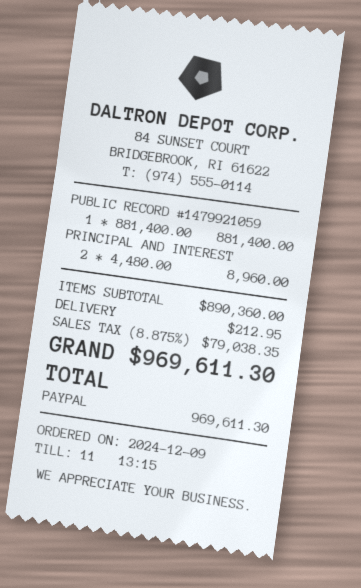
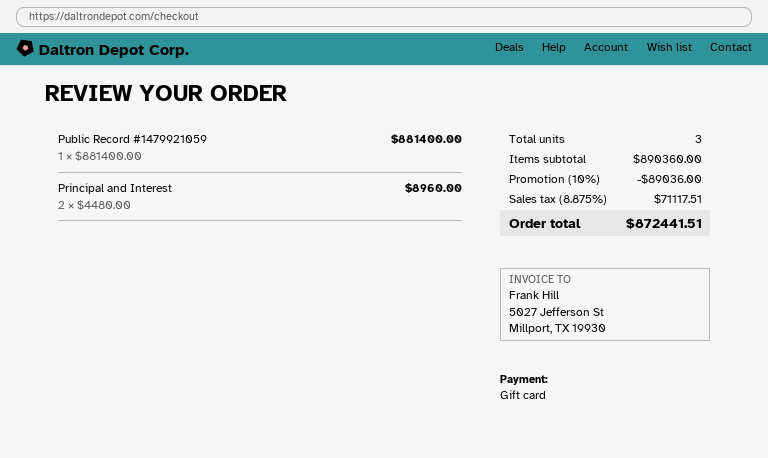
payment method: PayPal -> gift card
discount: none -> 10% = 89036.00
shipping: 212.95 -> none
tax: 8.875% = 79038.35 -> 8.875% = 71117.51
total: 969611.30 -> 872441.51

